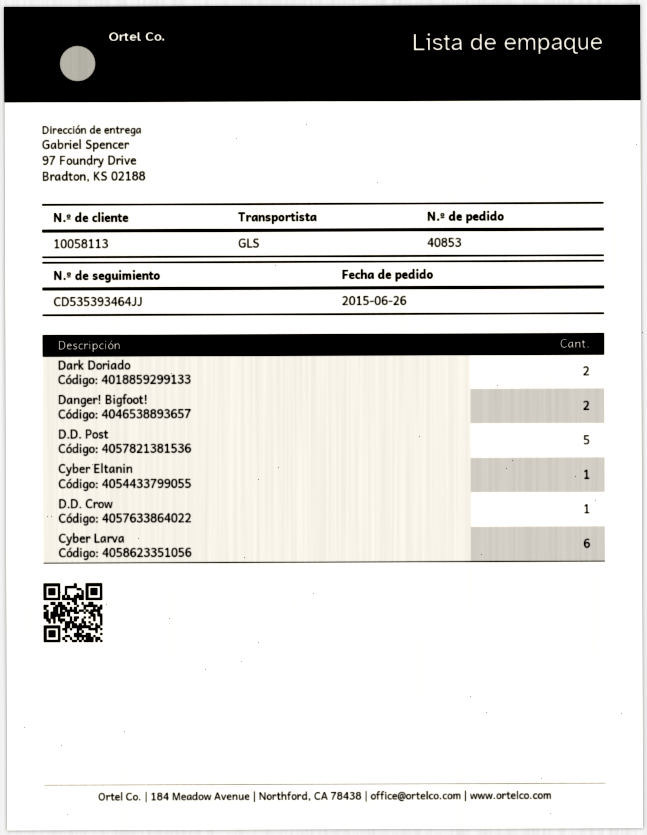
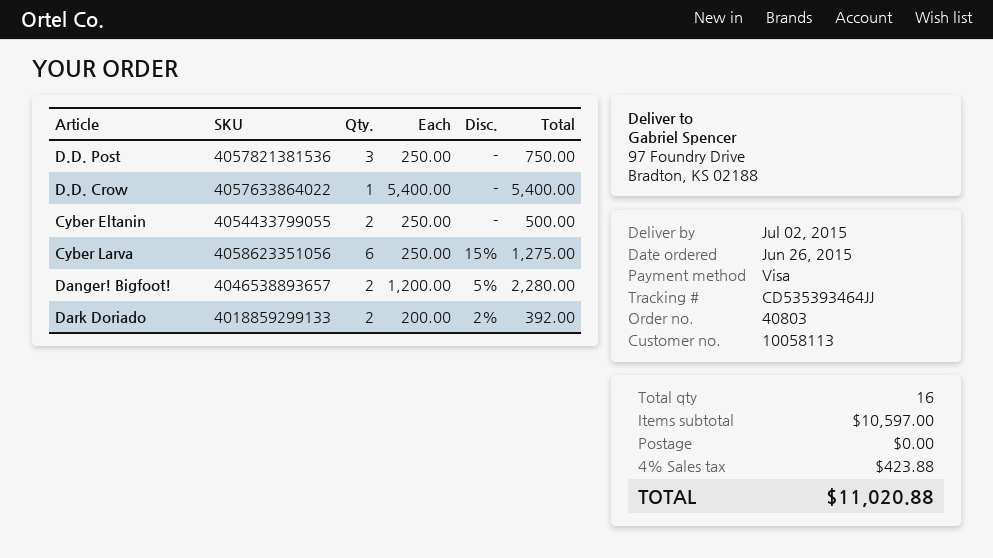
order number: 40853 -> 40803
D.D. Post: 5 -> 3
Cyber Eltanin: 1 -> 2

